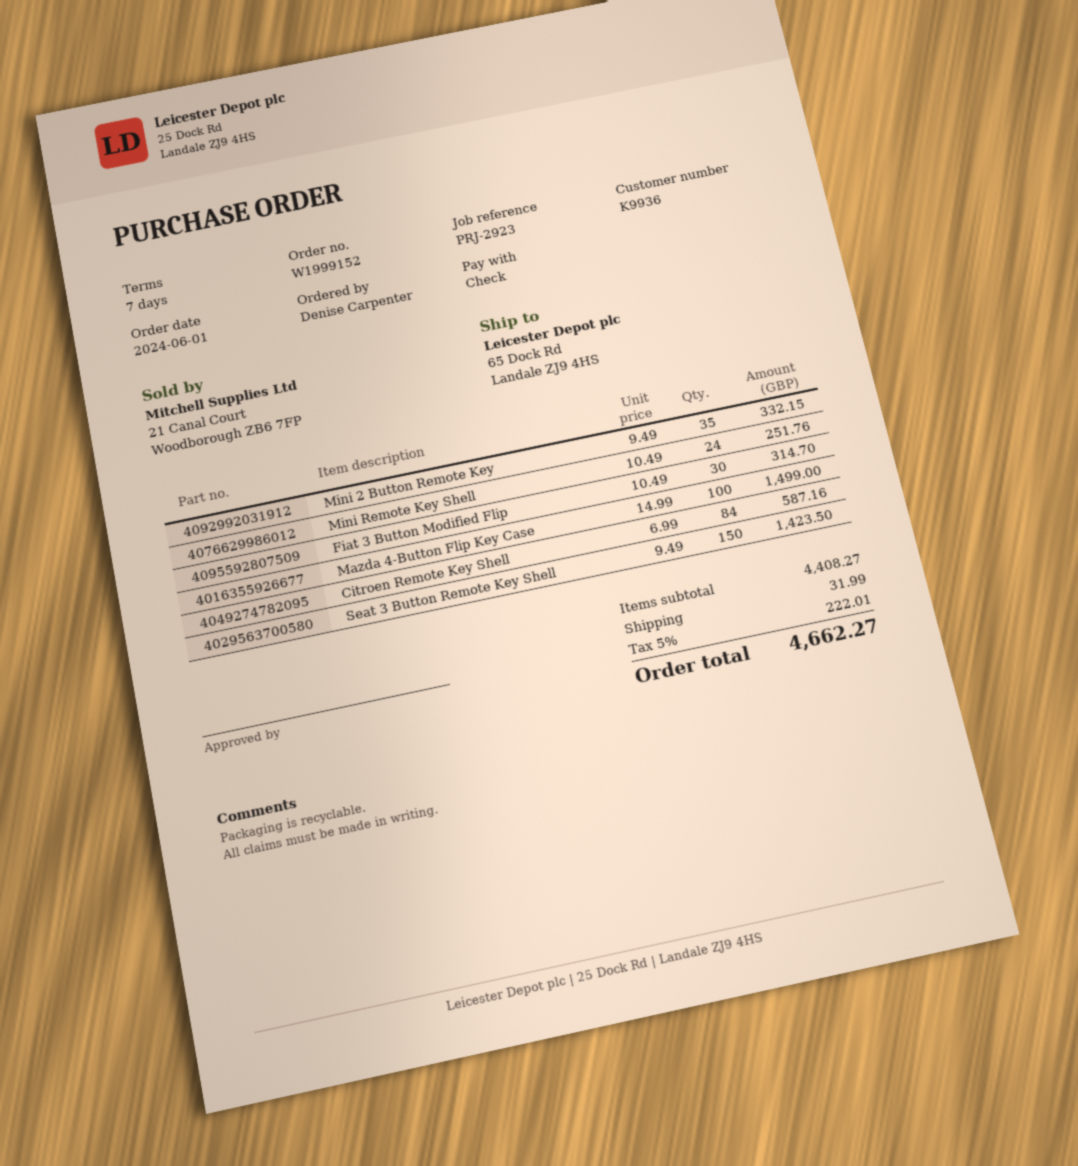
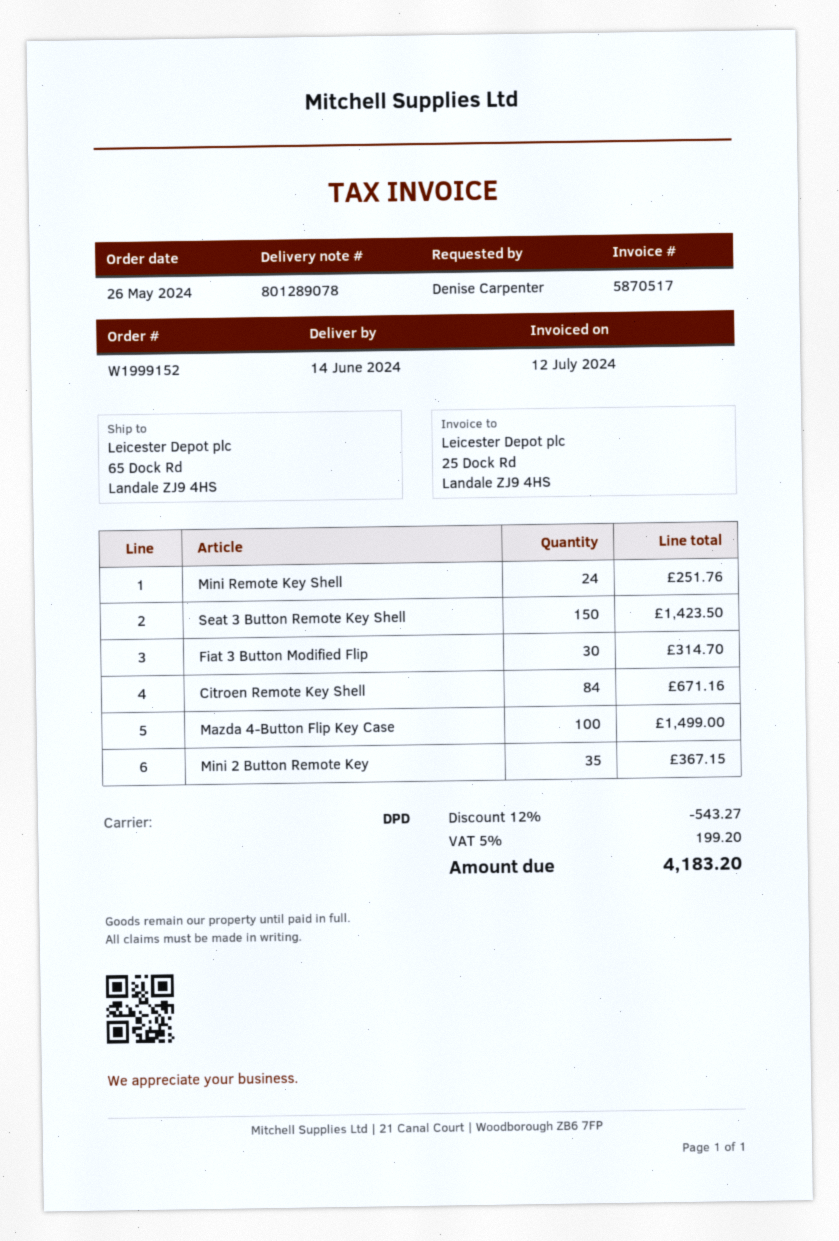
order date: 2024-06-01 -> 2024-05-26
Mini 2 Button Remote Key: 35 for 332.15 -> 35 for 367.15
Citroen Remote Key Shell: 84 for 587.16 -> 84 for 671.16
discount: none -> 12% = 543.27
shipping: 31.99 -> none
tax: 5% = 222.01 -> 5% = 199.20
total: 4662.27 -> 4183.20

